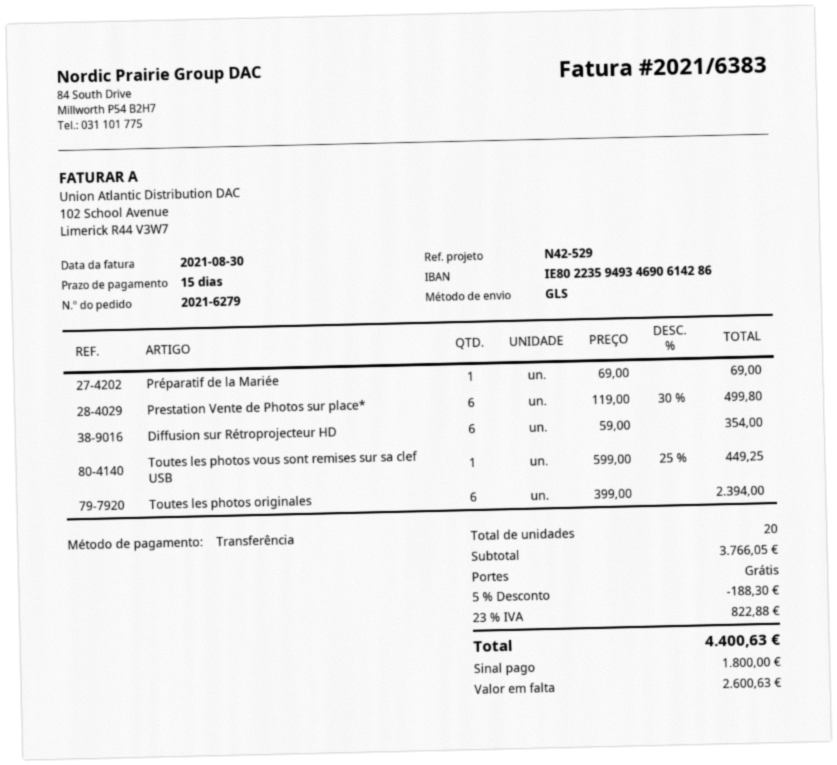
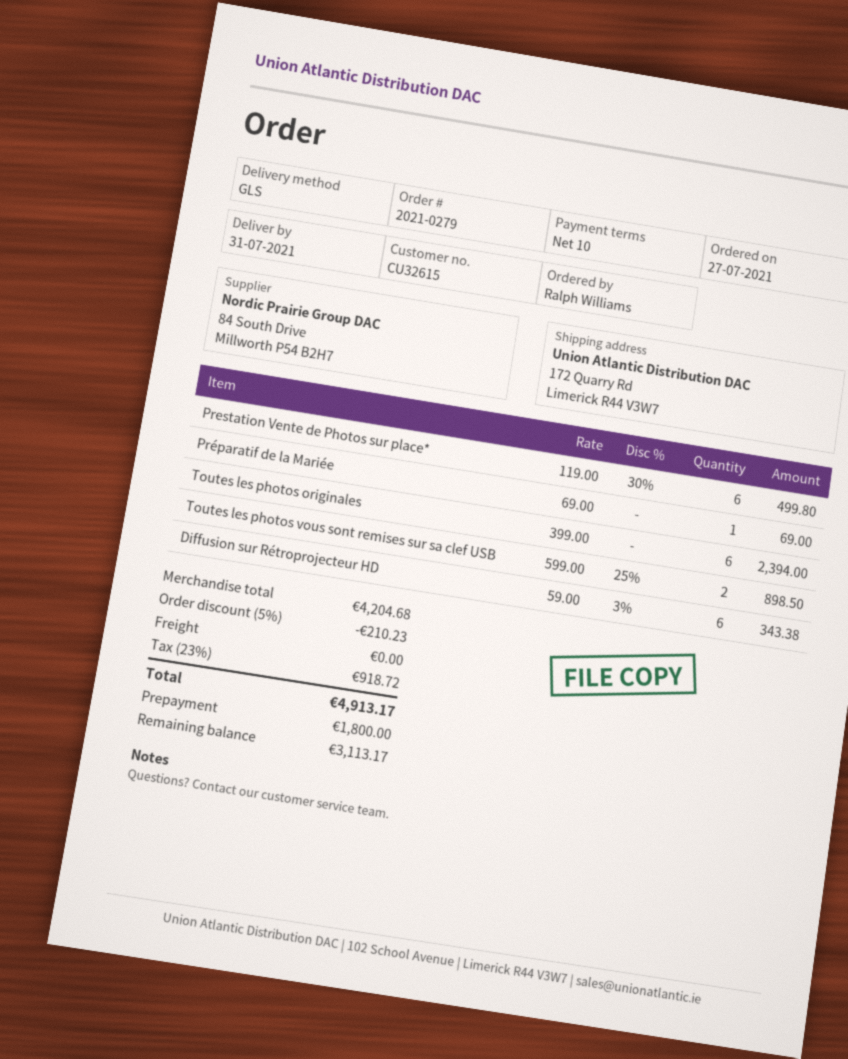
order number: 2021-6279 -> 2021-0279
payment terms: 15 days -> 10 days
Diffusion sur Rétroprojecteur HD: 6 x 59.00 = 354.00 -> 6 x 59.00 - 3% = 343.38
Toutes les photos vous sont remises sur sa clef USB: 1 x 599.00 - 25% = 449.25 -> 2 x 599.00 - 25% = 898.50
subtotal: 3766.05 -> 4204.68
discount: 5% = 188.30 -> 5% = 210.23
tax: 23% = 822.88 -> 23% = 918.72
total: 4400.63 -> 4913.17
balance: 2600.63 -> 3113.17

